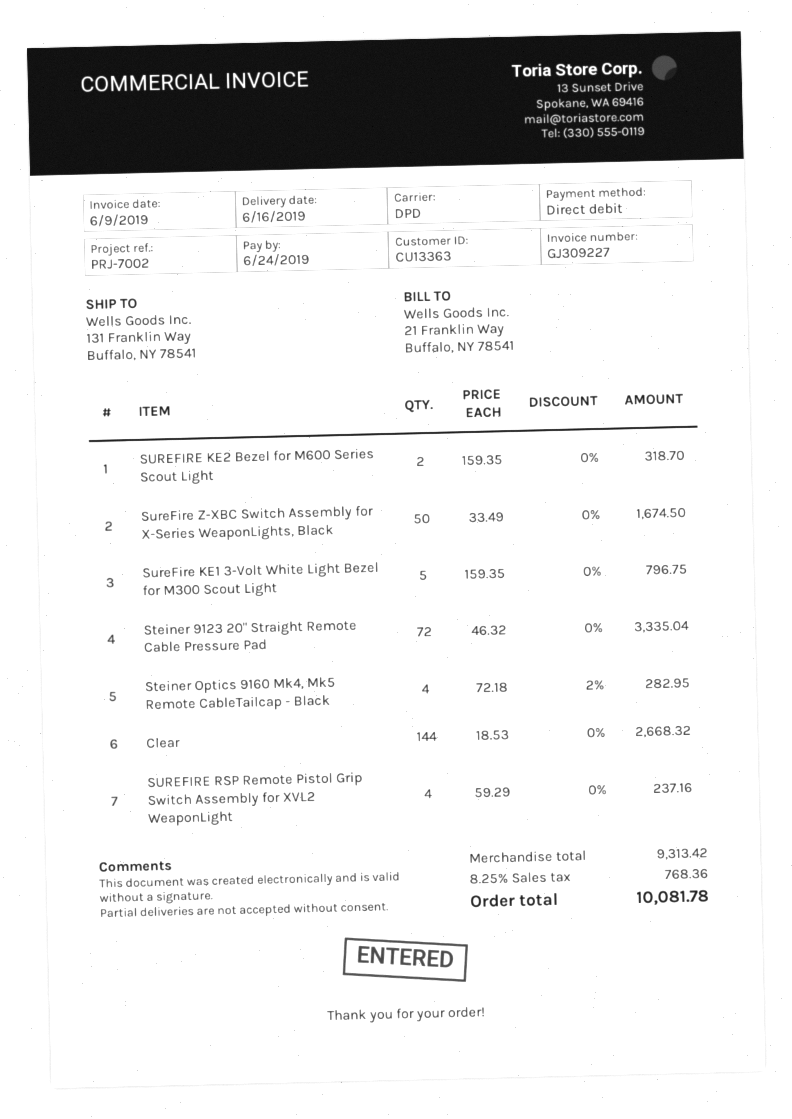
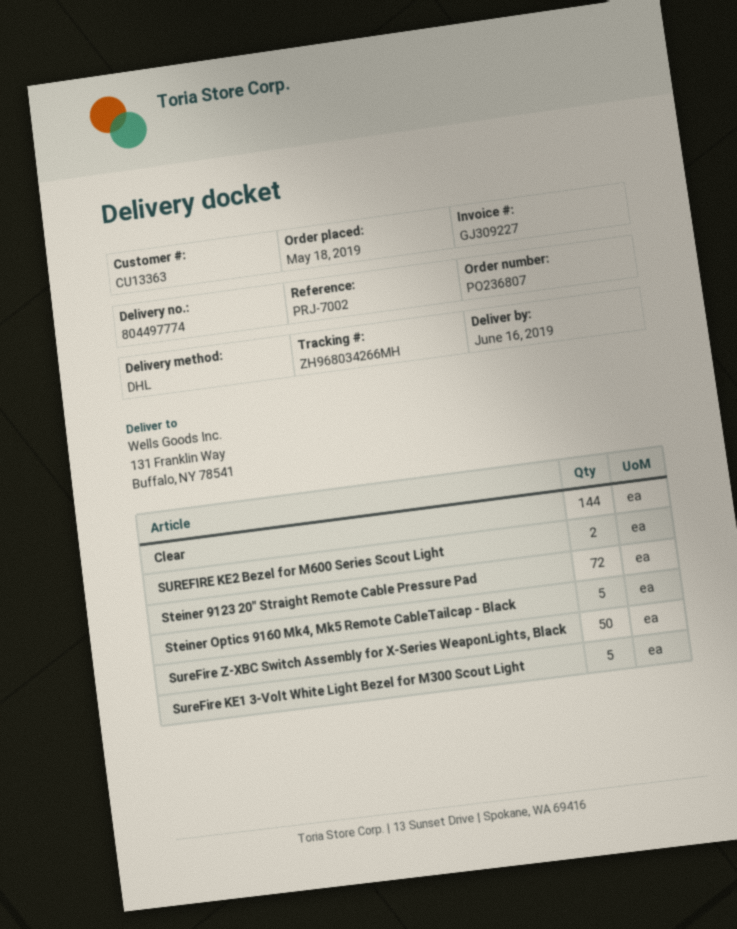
shipping method: DPD -> DHL
Steiner Optics 9160 Mk4, Mk5 Remote CableTailcap - Black: 4 -> 5
SUREFIRE RSP Remote Pistol Grip Switch Assembly for XVL2 WeaponLight: 4 -> none

